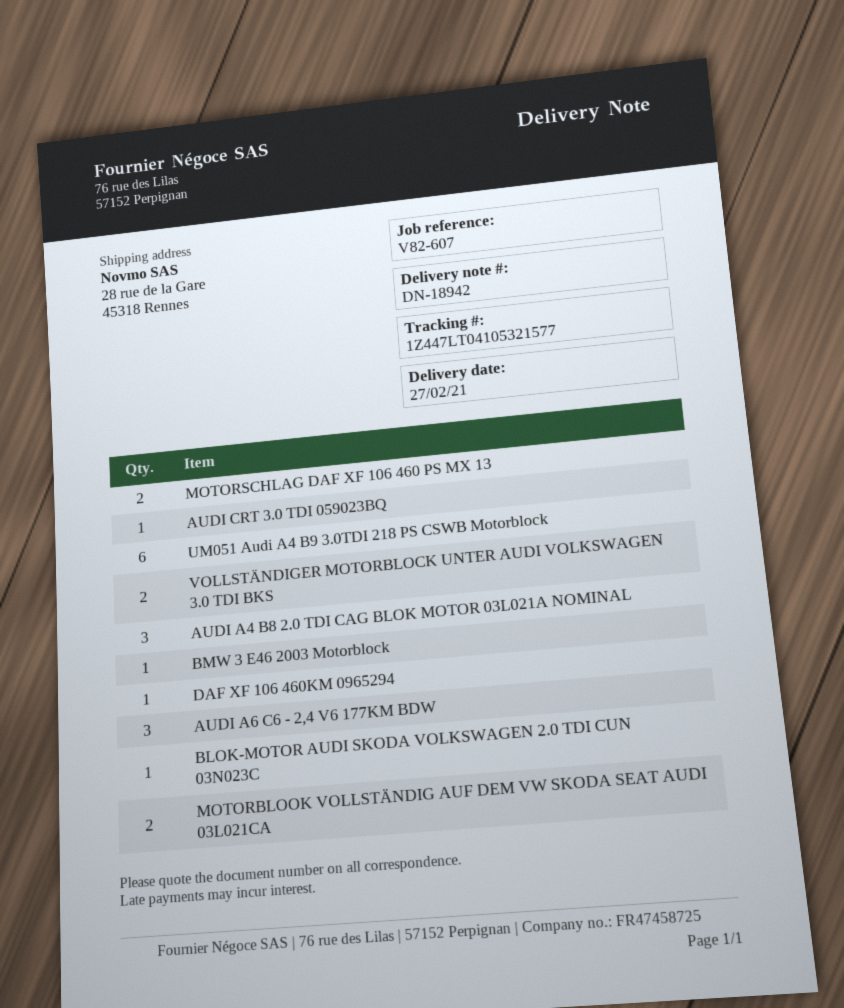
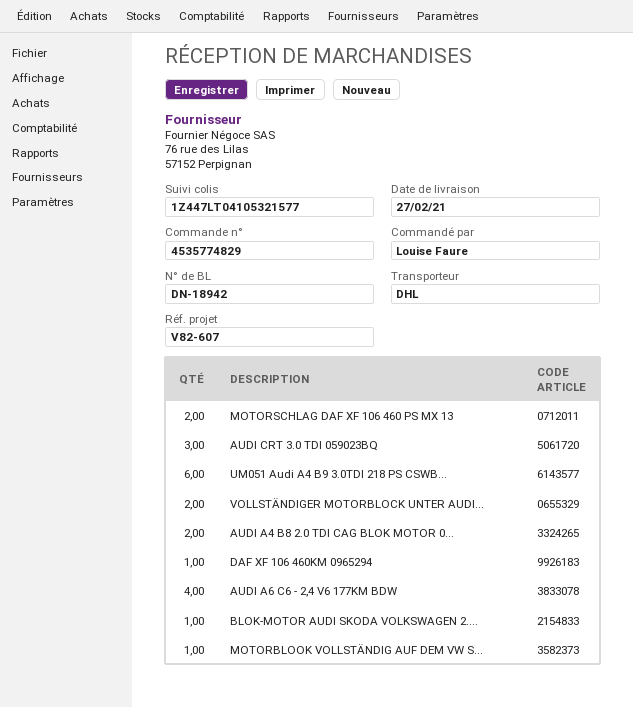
AUDI CRT 3.0 TDI 059023BQ: 1 -> 3
AUDI A4 B8 2.0 TDI CAG BLOK MOTOR 03L021A NOMINAL: 3 -> 2
BMW 3 E46 2003 Motorblock: 1 -> none
AUDI A6 C6 - 2,4 V6 177KM BDW: 3 -> 4
MOTORBLOOK VOLLSTÄNDIG AUF DEM VW SKODA SEAT AUDI 03L021CA: 2 -> 1

